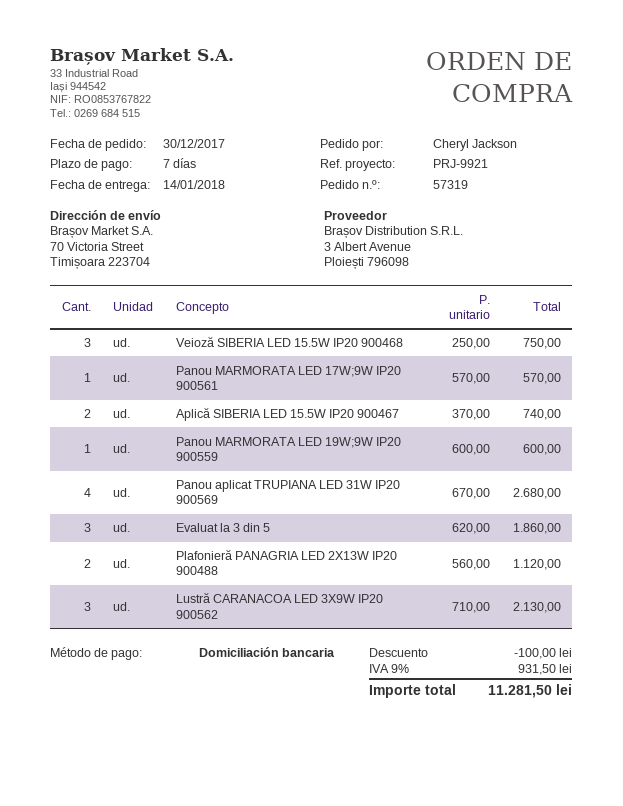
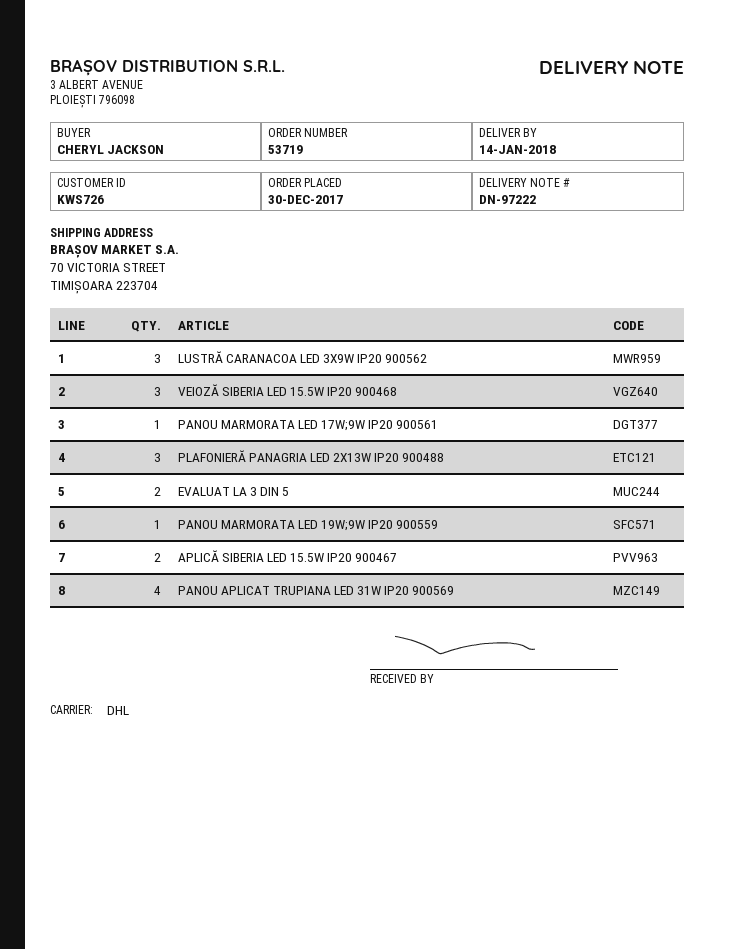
order number: 57319 -> 53719
Evaluat la 3 din 5: 3 -> 2
Plafonieră PANAGRIA LED 2X13W IP20 900488: 2 -> 3

